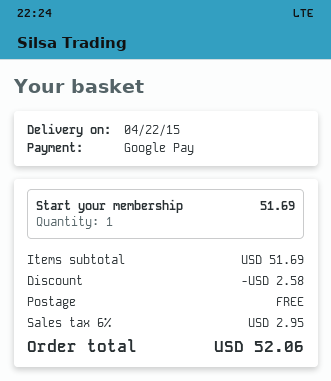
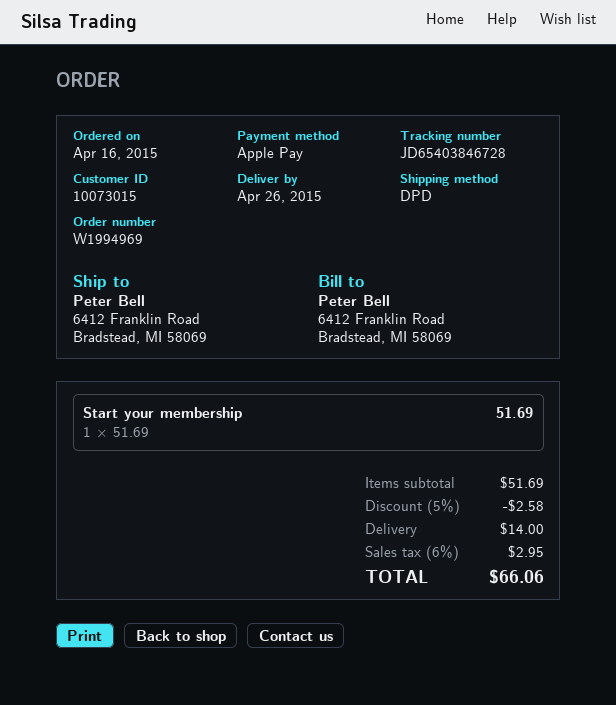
delivery date: 2015-04-22 -> 2015-04-26
payment method: Google Pay -> Apple Pay
shipping: 0.00 -> 14.00
total: 52.06 -> 66.06

